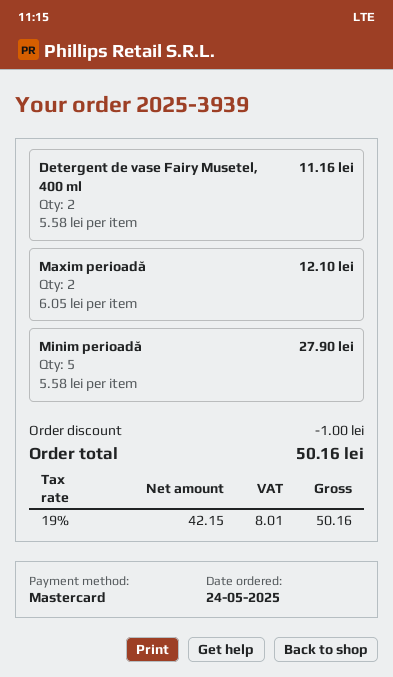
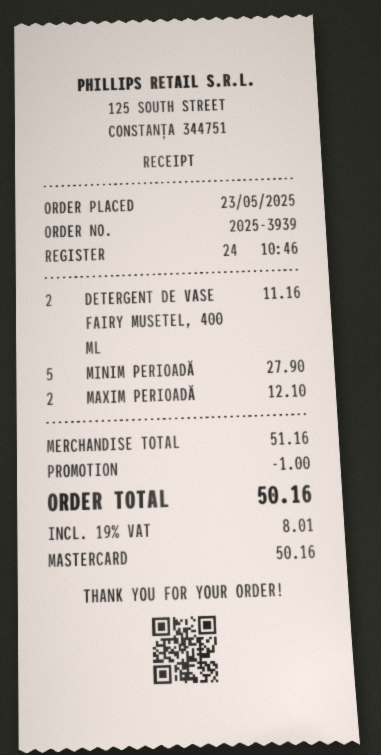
order date: 2025-05-24 -> 2025-05-23

